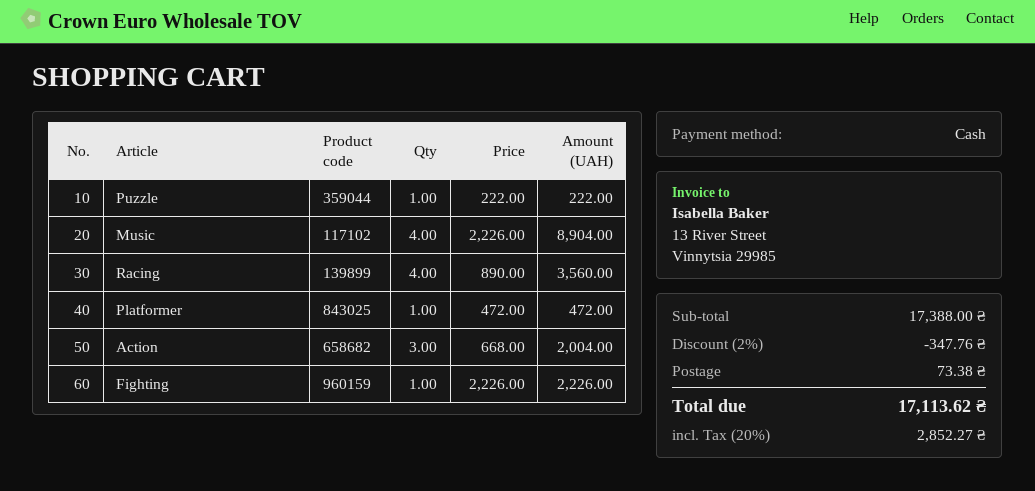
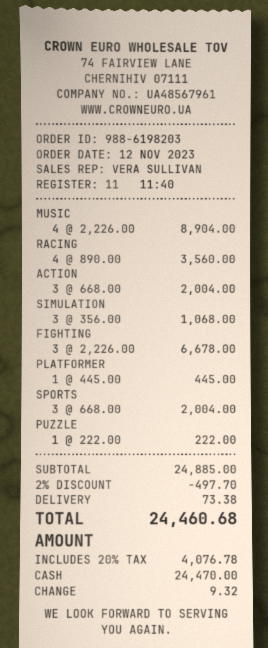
Platformer: 1 x 472.00 = 472.00 -> 1 x 445.00 = 445.00
Fighting: 1 x 2226.00 = 2226.00 -> 3 x 2226.00 = 6678.00
SIMULATION: none -> 3 x 356.00 = 1068.00
SPORTS: none -> 3 x 668.00 = 2004.00
subtotal: 17388.00 -> 24885.00
discount: 2% = 347.76 -> 2% = 497.70
tax: 20% = 2852.27 -> 20% = 4076.78
total: 17113.62 -> 24460.68

